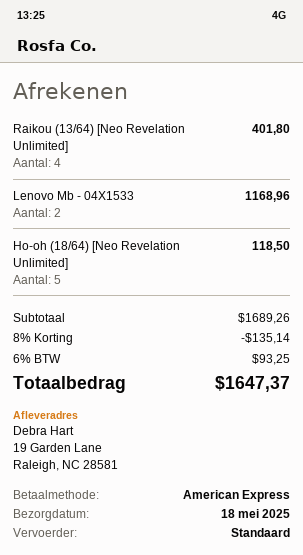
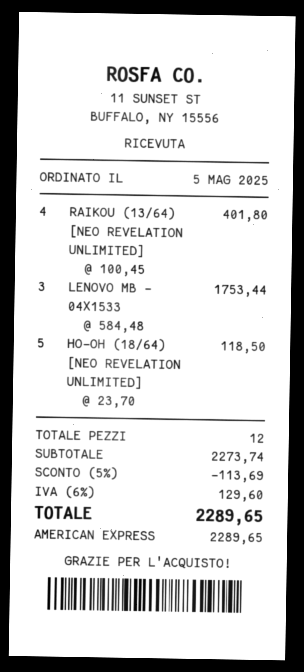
Lenovo Mb - 04X1533: 2 for 1168.96 -> 3 for 1753.44
subtotal: 1689.26 -> 2273.74
discount: 8% = 135.14 -> 5% = 113.69
tax: 6% = 93.25 -> 6% = 129.60
total: 1647.37 -> 2289.65

